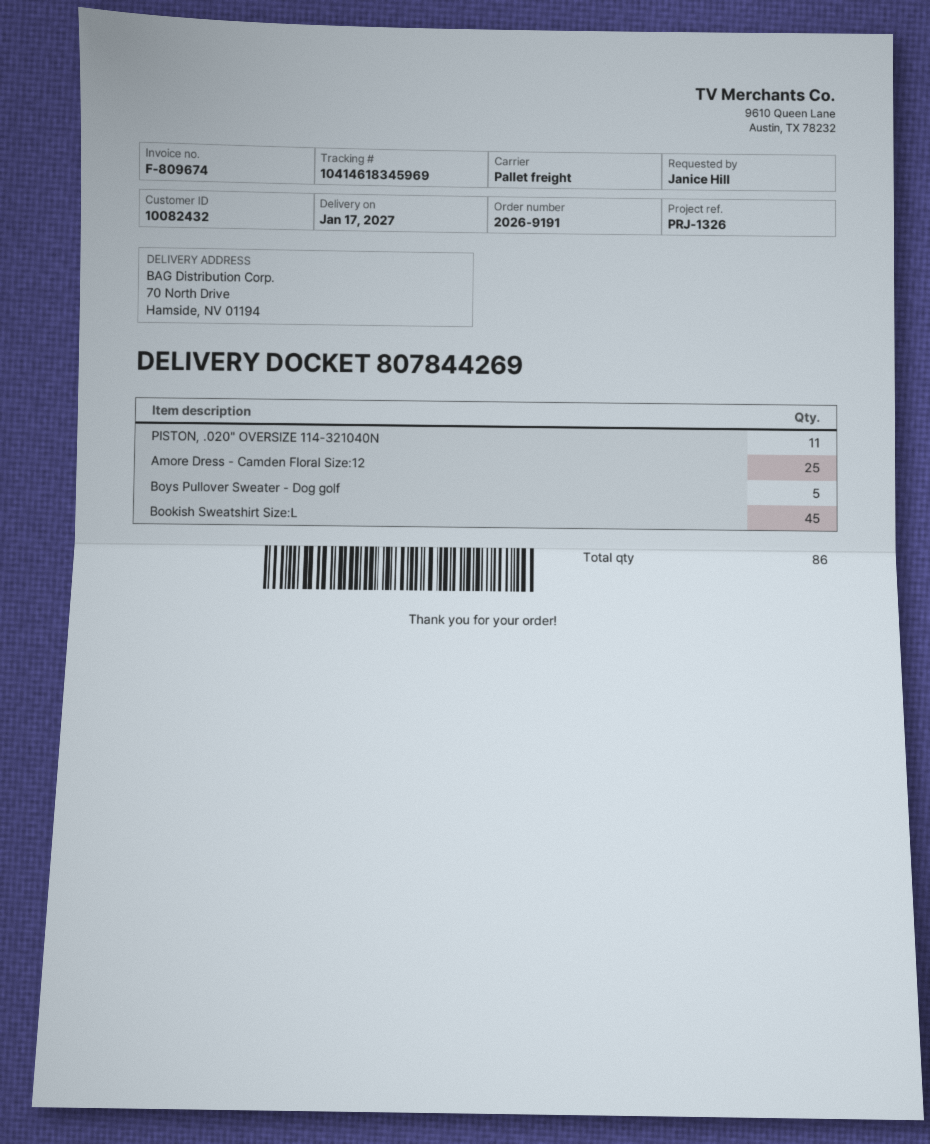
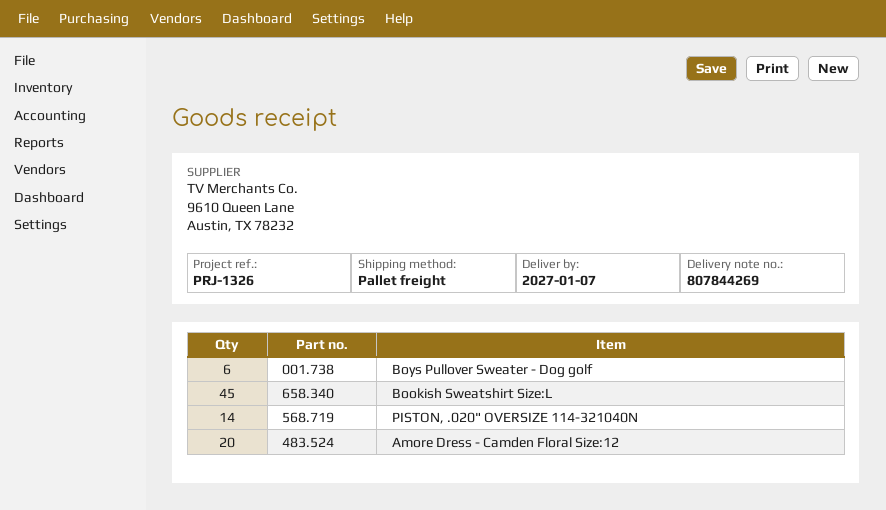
delivery date: 2027-01-17 -> 2027-01-07
PISTON, .020" OVERSIZE 114-321040N: 11 -> 14
Amore Dress - Camden Floral Size:12: 25 -> 20
Boys Pullover Sweater - Dog golf: 5 -> 6

